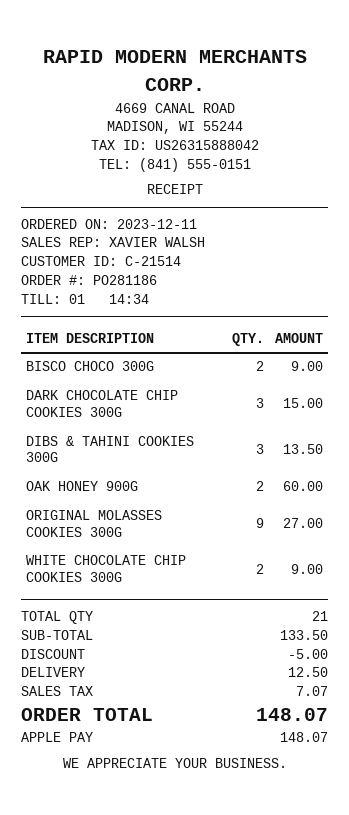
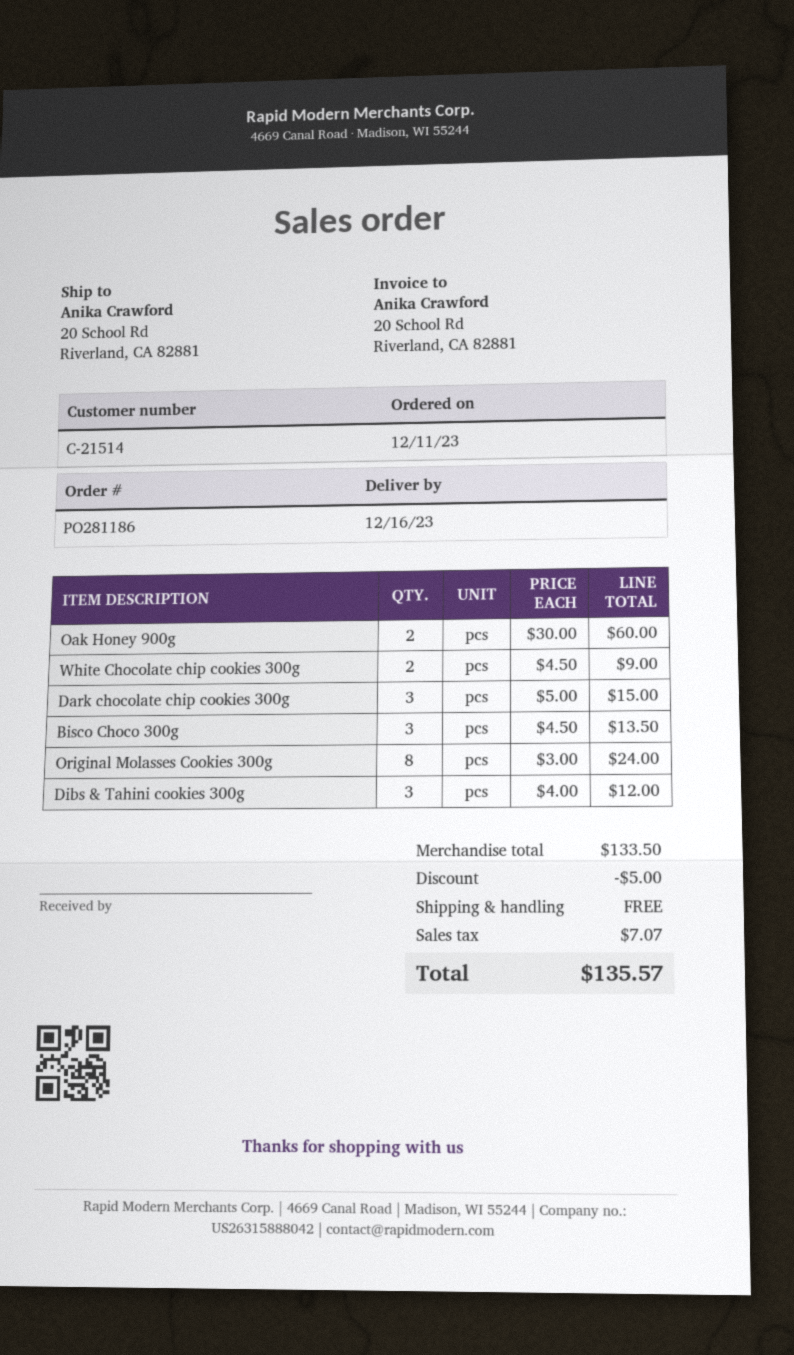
BISCO CHOCO 300G: 2 for 9.00 -> 3 for 13.50
DIBS & TAHINI COOKIES 300G: 3 for 13.50 -> 3 for 12.00
ORIGINAL MOLASSES COOKIES 300G: 9 for 27.00 -> 8 for 24.00
shipping: 12.50 -> 0.00
total: 148.07 -> 135.57

